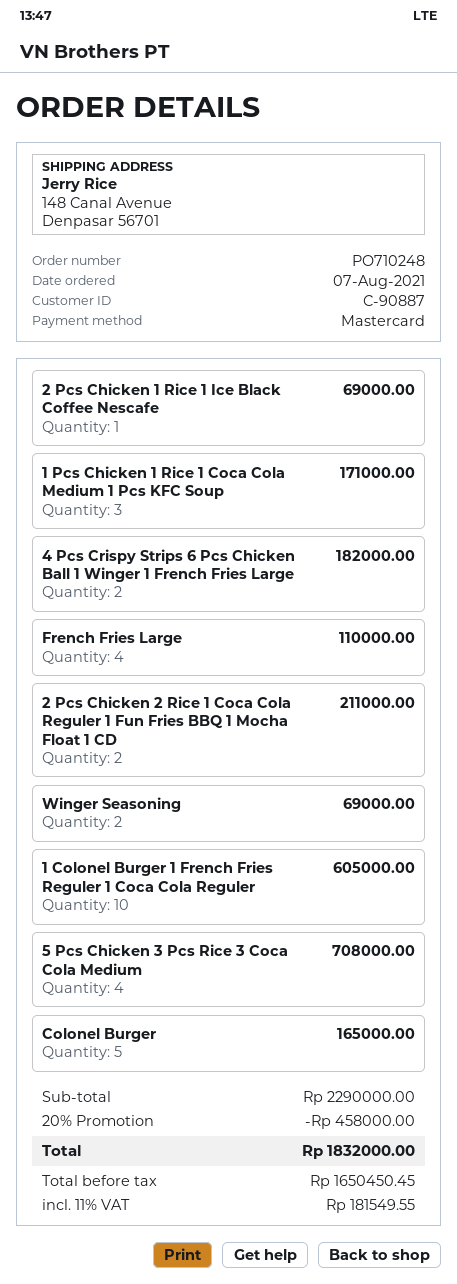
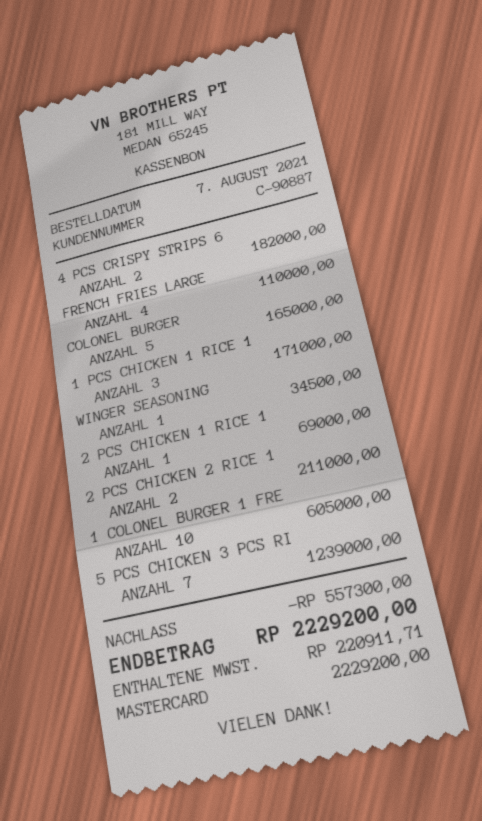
Winger Seasoning: 2 for 69000.00 -> 1 for 34500.00
5 Pcs Chicken 3 Pcs Rice 3 Coca Cola Medium: 4 for 708000.00 -> 7 for 1239000.00
discount: 458000.00 -> 557300.00
tax: 181549.55 -> 220911.71
total: 1832000.00 -> 2229200.00

